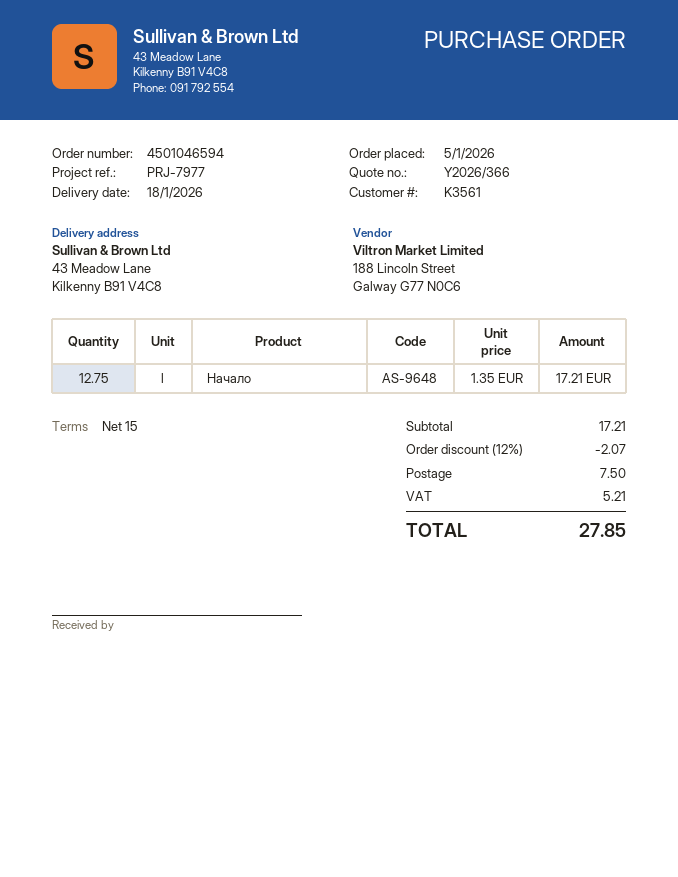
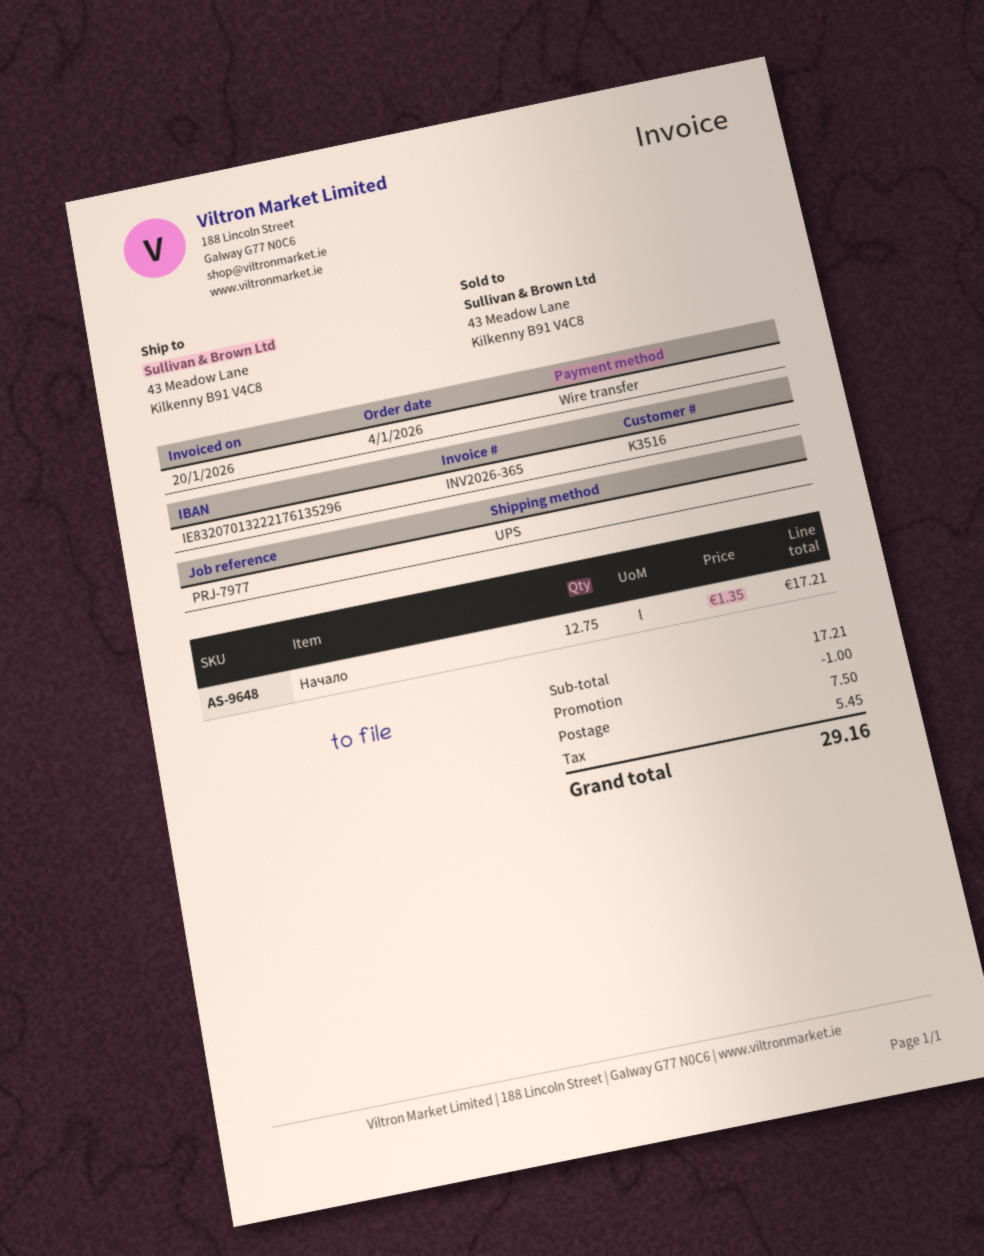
order date: 2026-01-05 -> 2026-01-04
customer number: K3561 -> K3516
discount: 2.07 -> 1.00
tax: 5.21 -> 5.45
total: 27.85 -> 29.16

